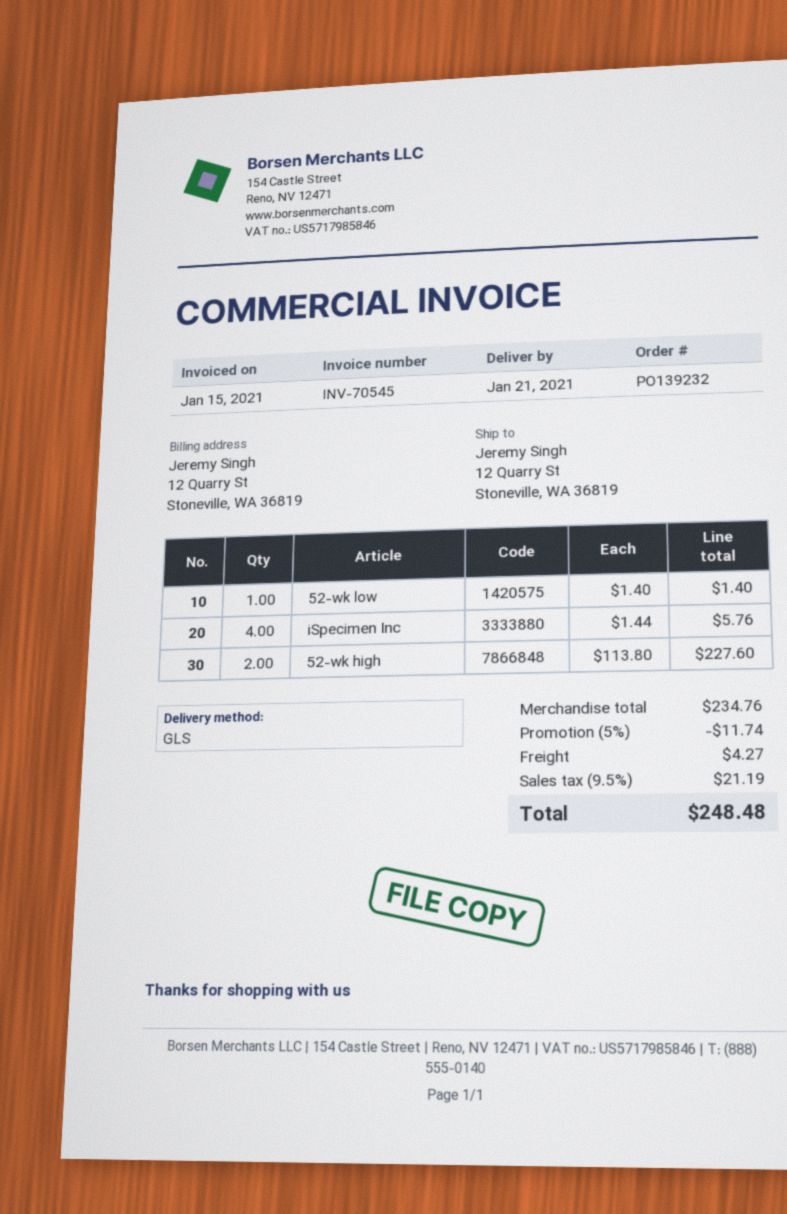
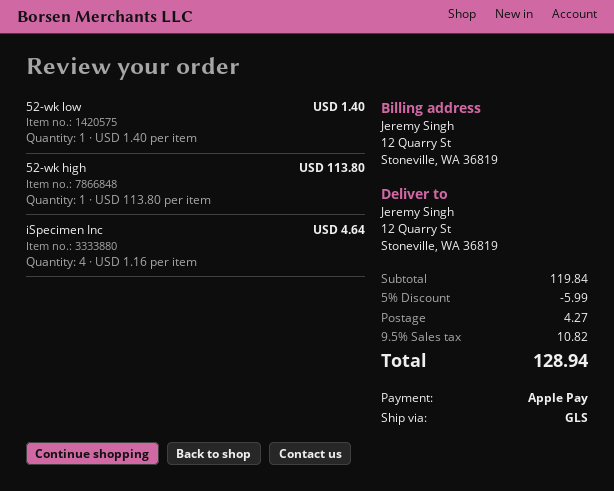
iSpecimen Inc: 4 x 1.44 = 5.76 -> 4 x 1.16 = 4.64
52-wk high: 2 x 113.80 = 227.60 -> 1 x 113.80 = 113.80
subtotal: 234.76 -> 119.84
discount: 5% = 11.74 -> 5% = 5.99
tax: 9.5% = 21.19 -> 9.5% = 10.82
total: 248.48 -> 128.94

